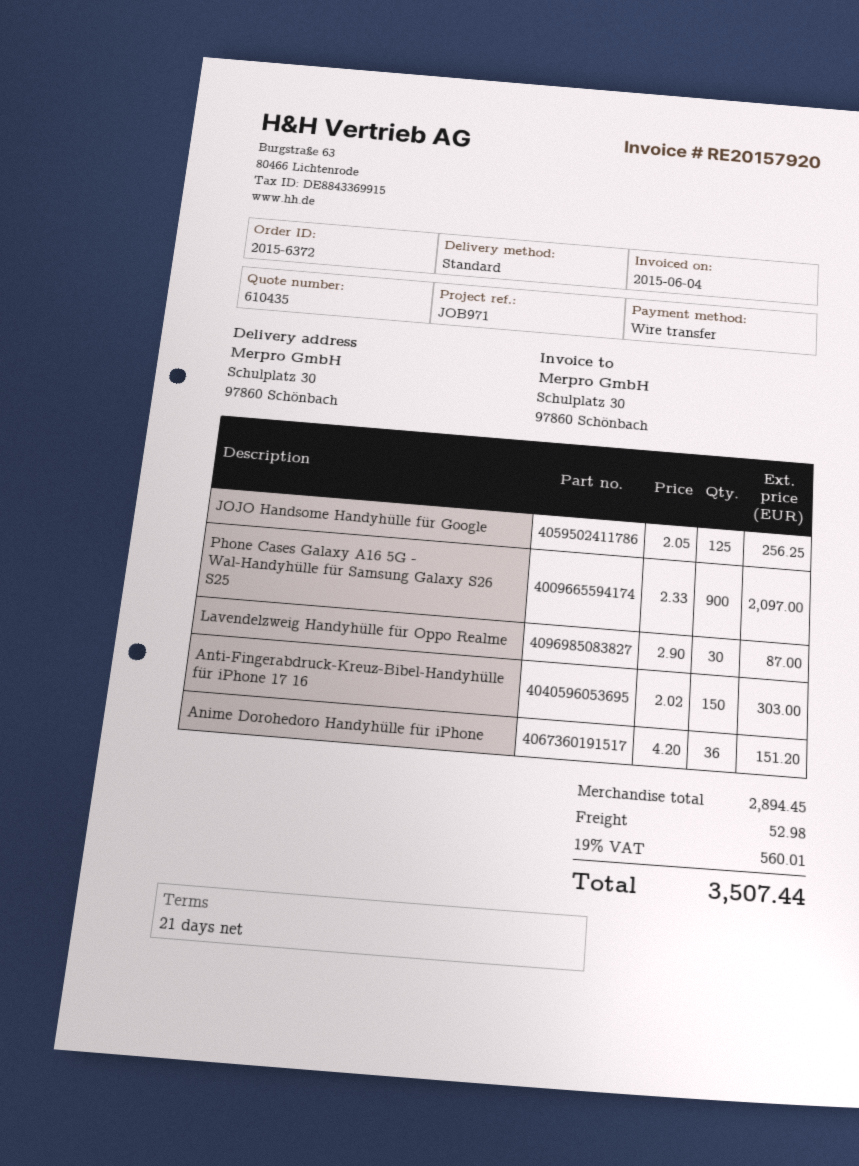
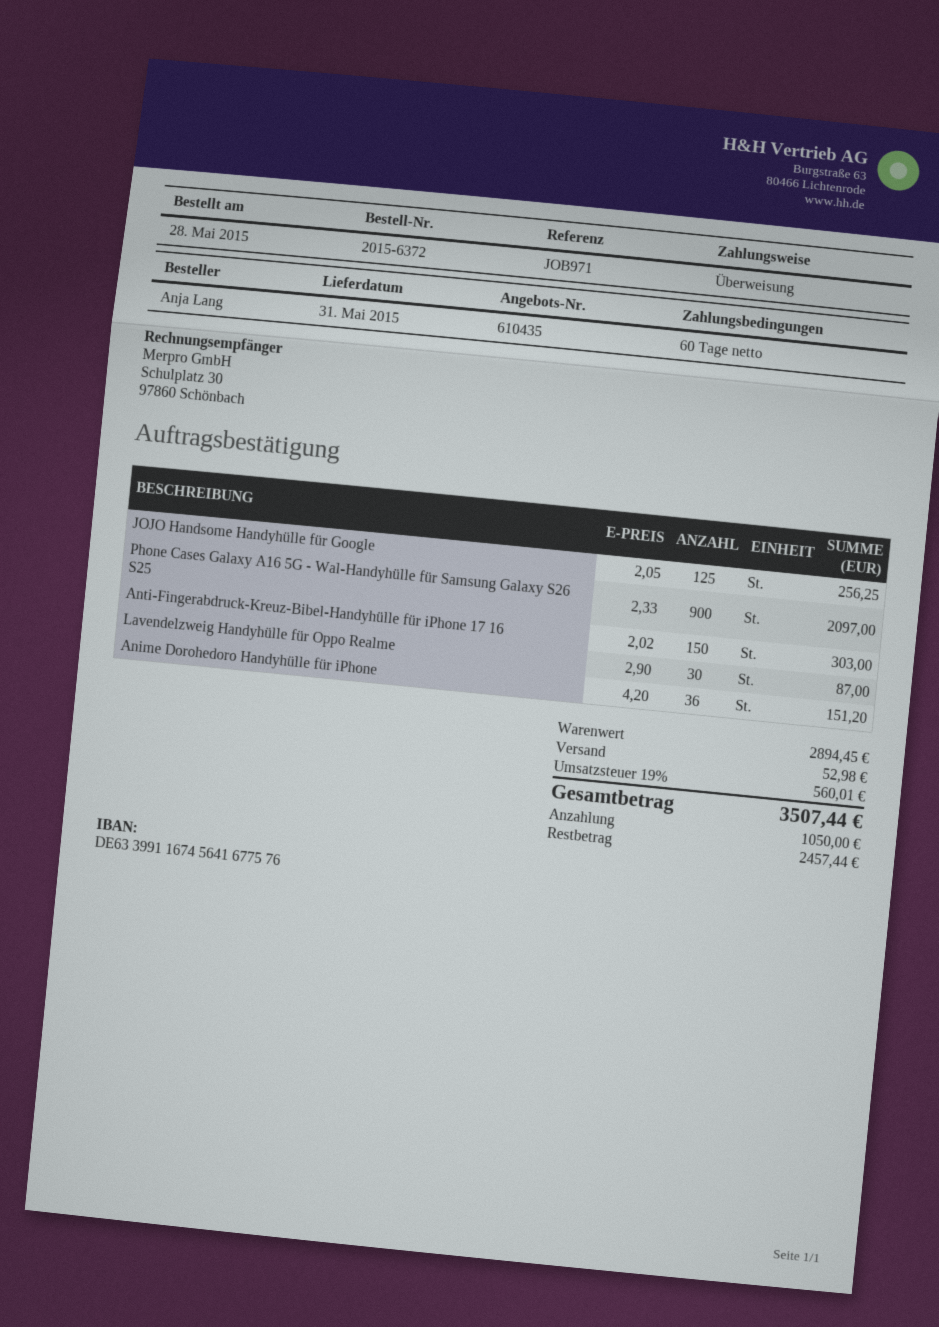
payment terms: 21 days -> 60 days

